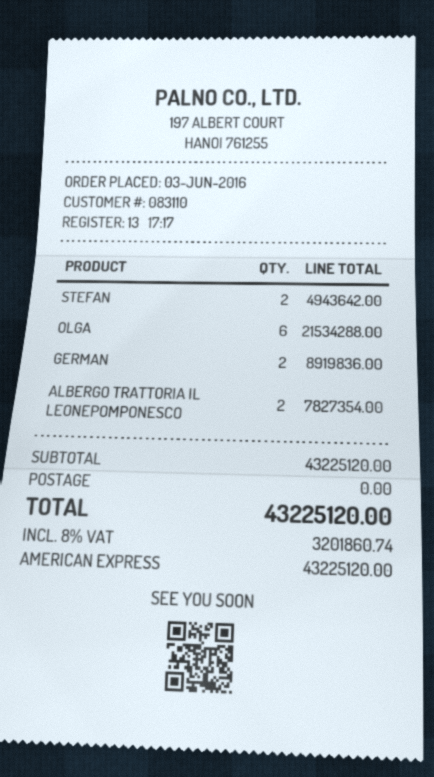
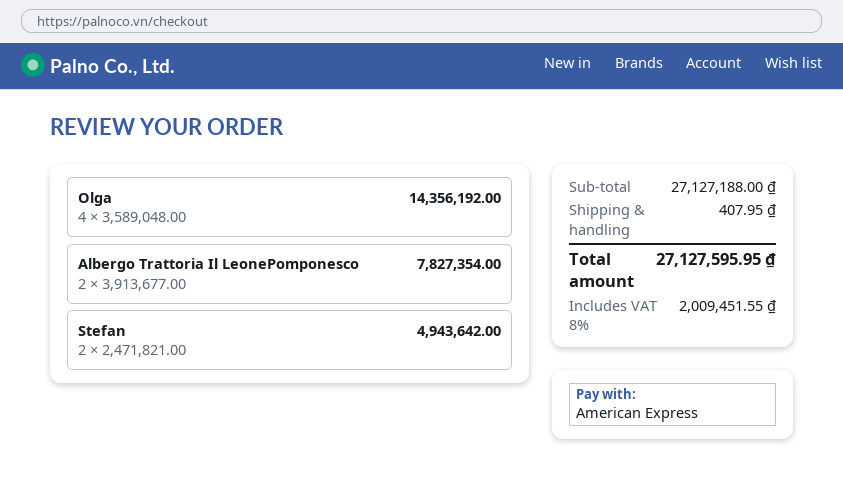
OLGA: 6 for 21534288.00 -> 4 for 14356192.00
GERMAN: 2 for 8919836.00 -> none
subtotal: 43225120.00 -> 27127188.00
shipping: 0.00 -> 407.95
tax: 8% = 3201860.74 -> 8% = 2009451.55
total: 43225120.00 -> 27127595.95

